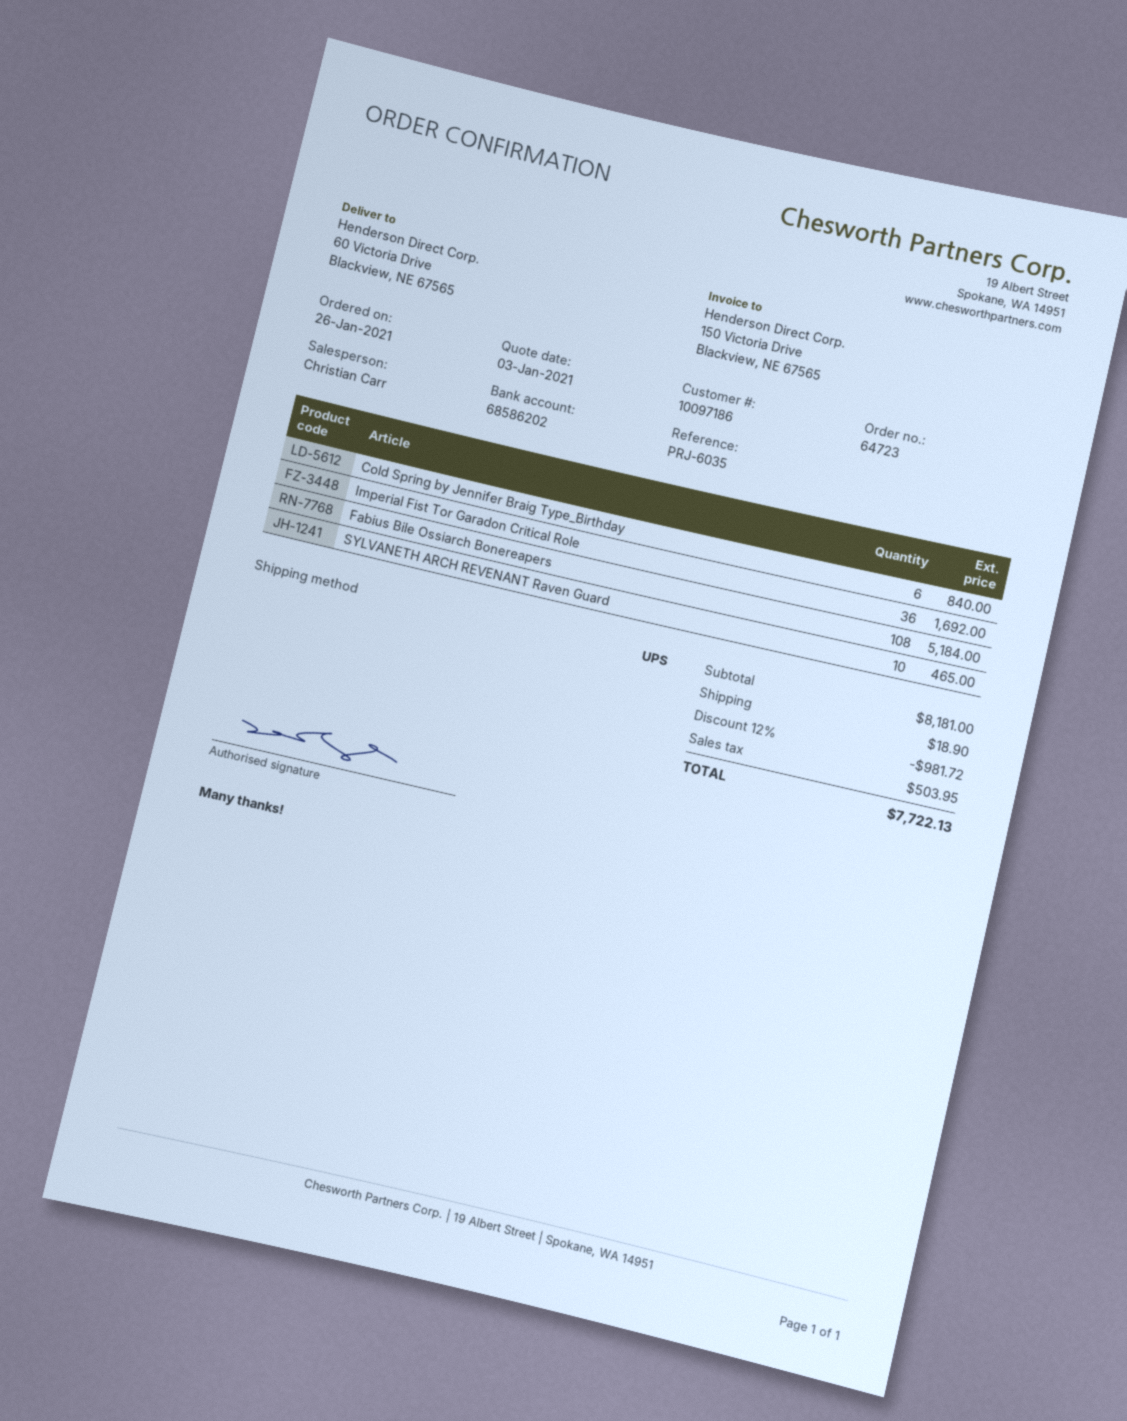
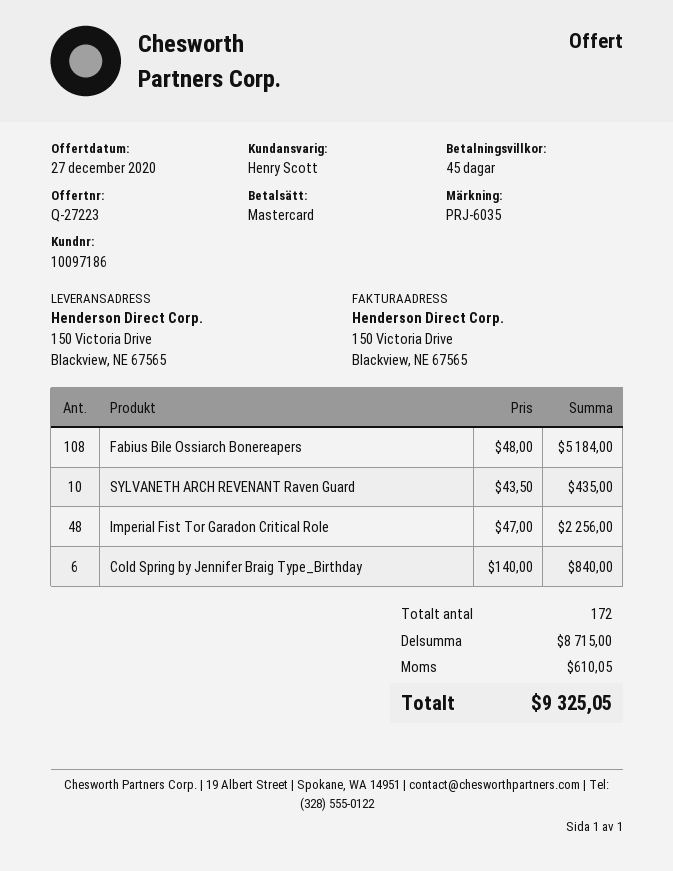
quote date: 2021-01-03 -> 2020-12-27
sales rep: Christian Carr -> Henry Scott
ship to: 60 Victoria Drive, Blackview, NE 67565 -> 150 Victoria Drive, Blackview, NE 67565
Imperial Fist Tor Garadon Critical Role: 36 for 1692.00 -> 48 for 2256.00
SYLVANETH ARCH REVENANT Raven Guard: 10 for 465.00 -> 10 for 435.00
subtotal: 8181.00 -> 8715.00
discount: 12% = 981.72 -> none
shipping: 18.90 -> none
tax: 503.95 -> 610.05
total: 7722.13 -> 9325.05

